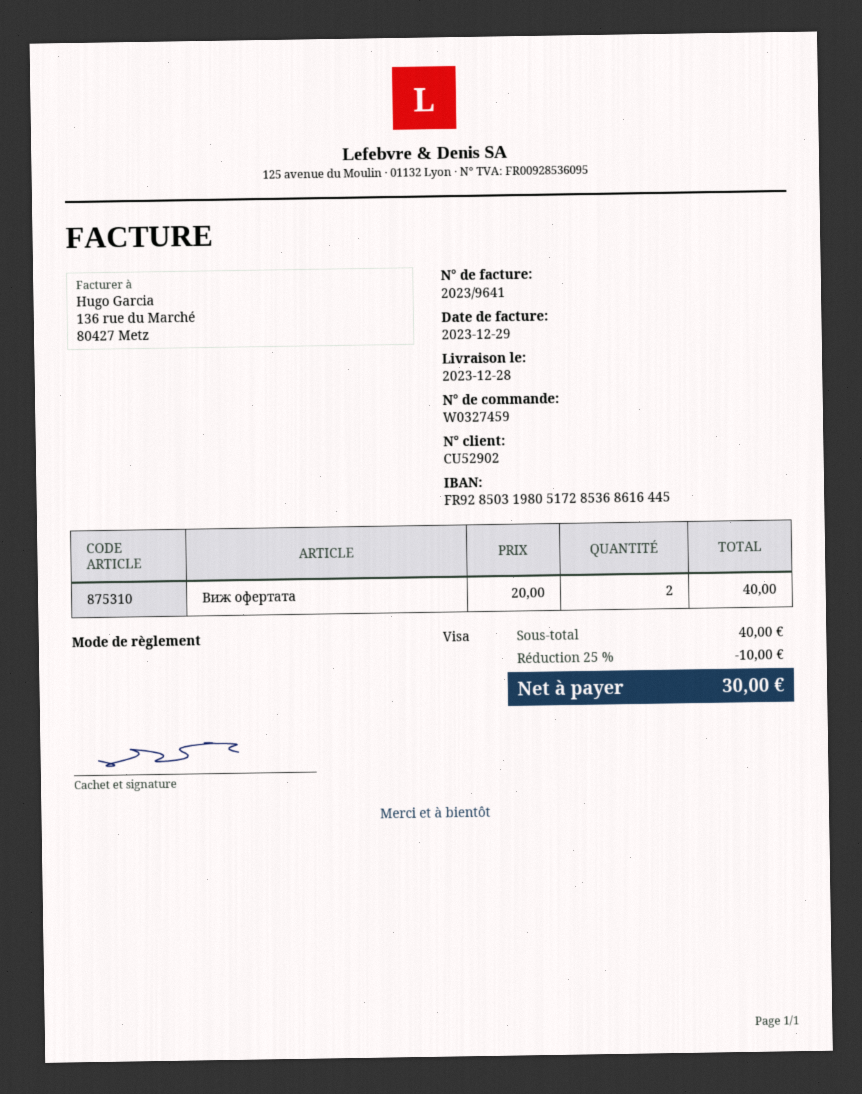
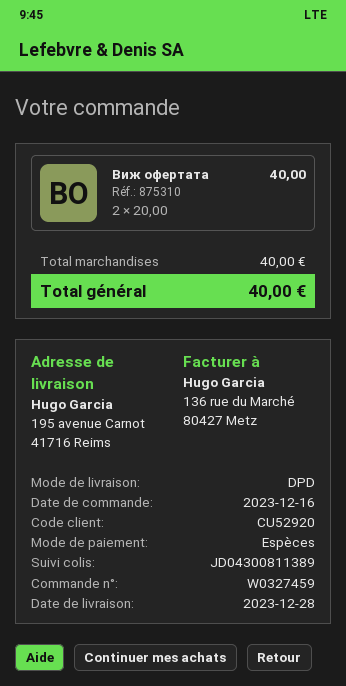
customer number: CU52902 -> CU52920
payment method: Visa -> cash
discount: 25% = 10.00 -> none
total: 30.00 -> 40.00

